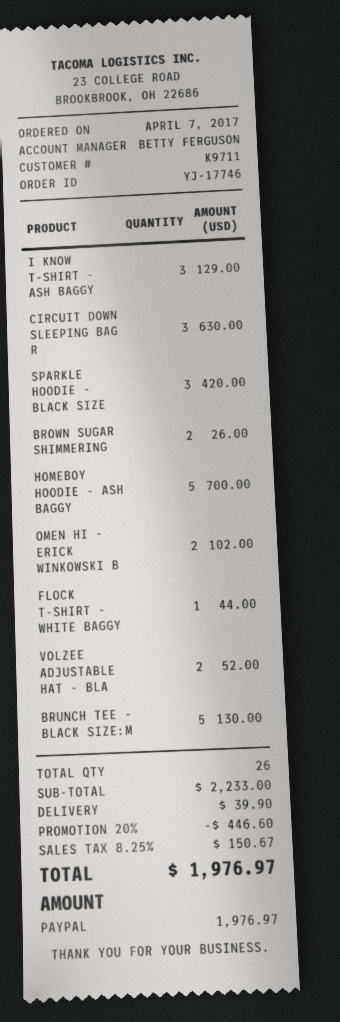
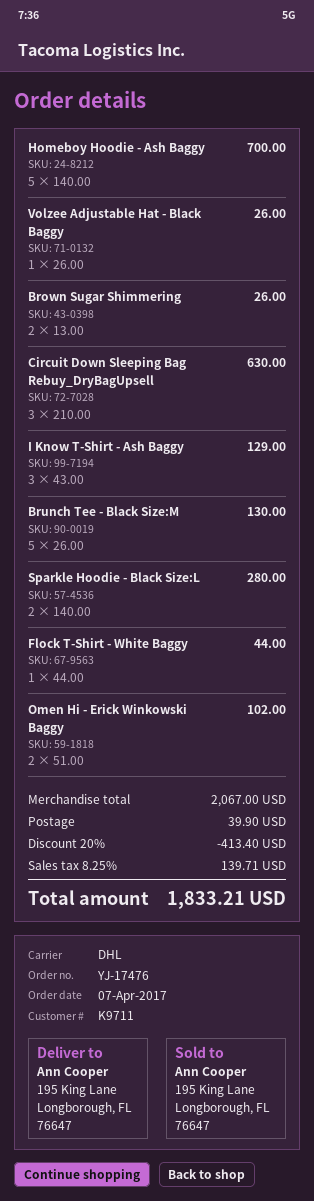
order number: YJ-17746 -> YJ-17476
SPARKLE HOODIE - BLACK SIZE: 3 for 420.00 -> 2 for 280.00
VOLZEE ADJUSTABLE HAT - BLA: 2 for 52.00 -> 1 for 26.00
subtotal: 2233.00 -> 2067.00
discount: 20% = 446.60 -> 20% = 413.40
tax: 8.25% = 150.67 -> 8.25% = 139.71
total: 1976.97 -> 1833.21

